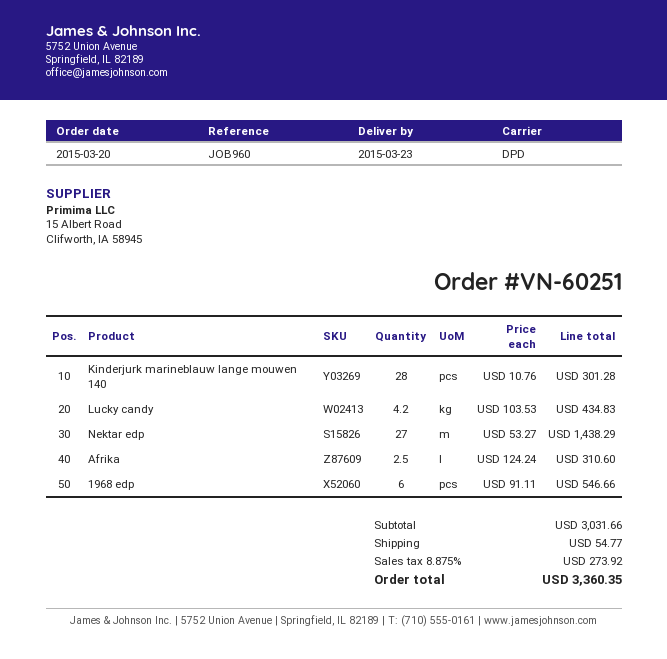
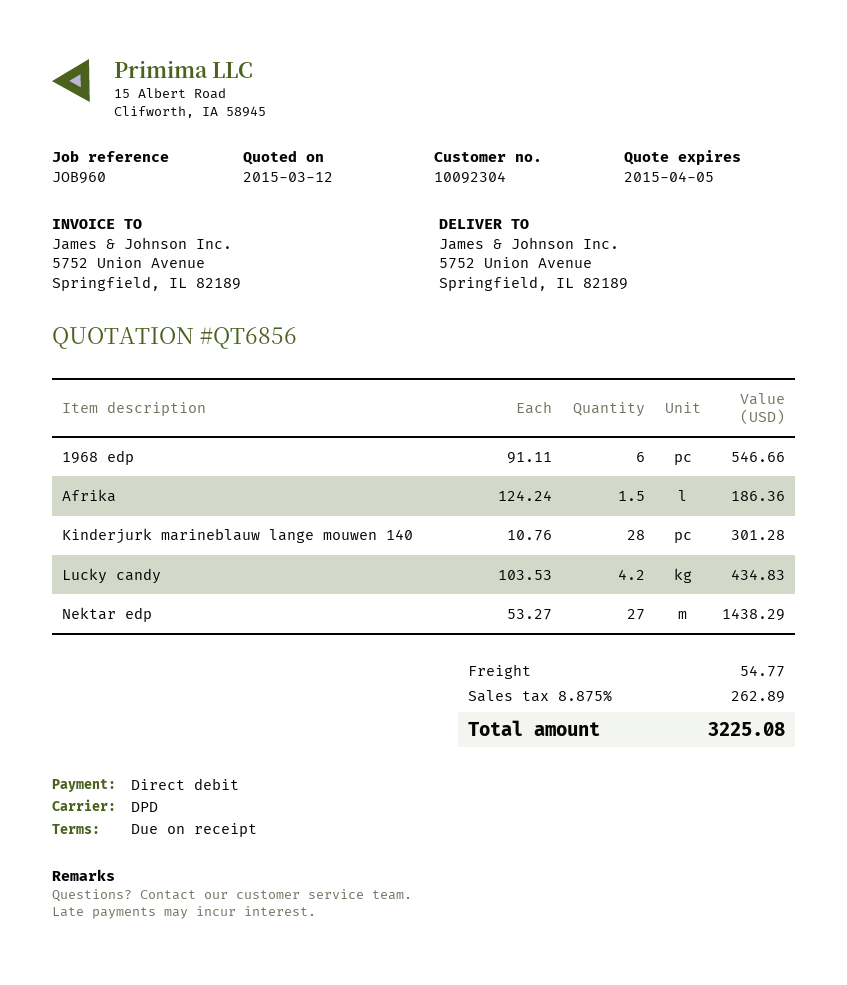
Afrika: 2.5 x 124.24 = 310.60 -> 1.5 x 124.24 = 186.36
tax: 8.875% = 273.92 -> 8.875% = 262.89
total: 3360.35 -> 3225.08

